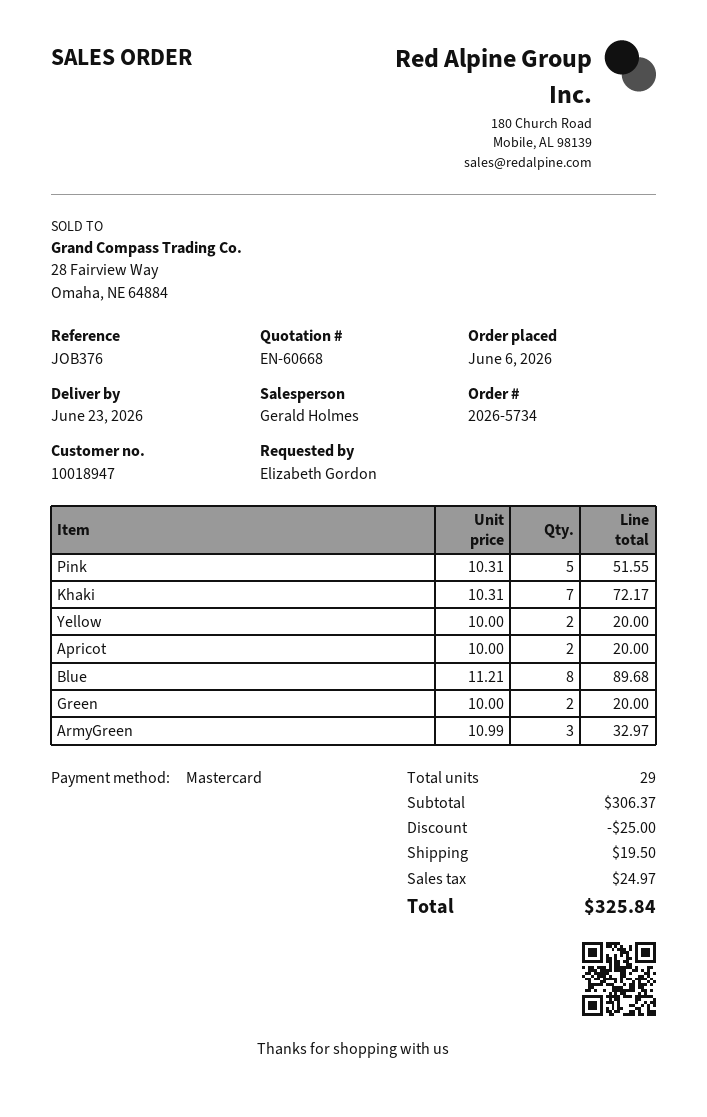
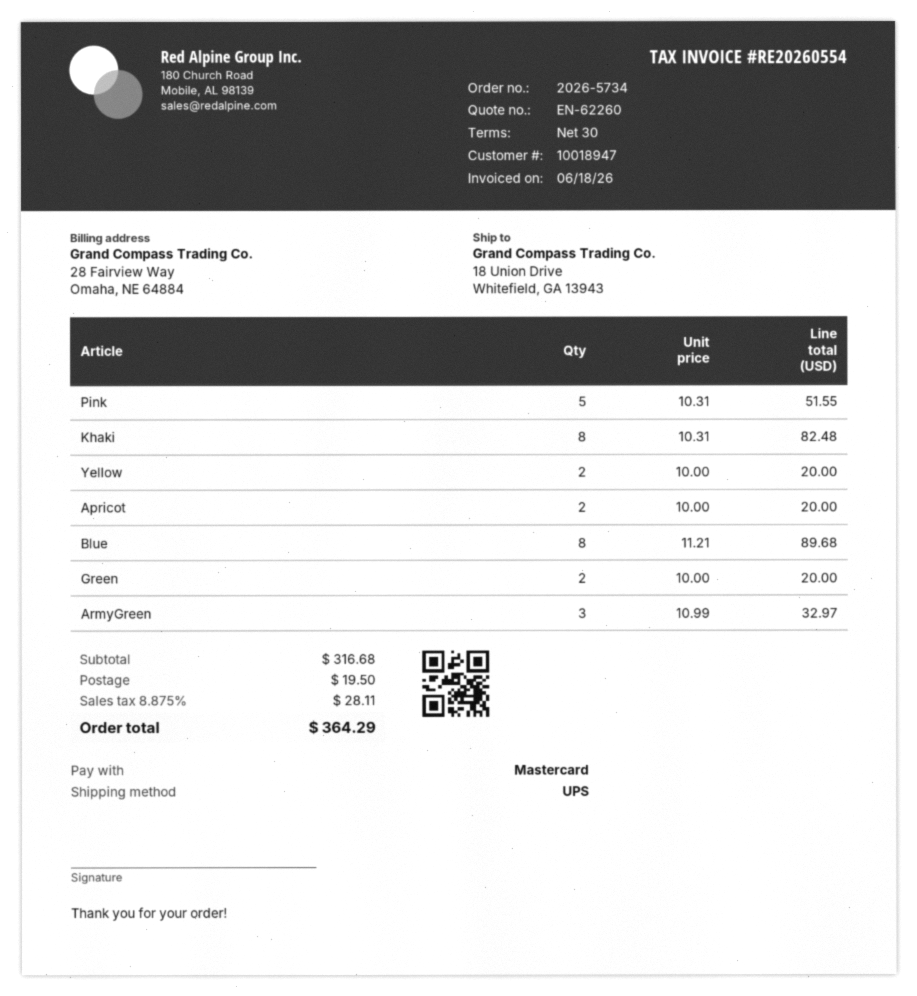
quote number: EN-60668 -> EN-62260
Khaki: 7 x 10.31 = 72.17 -> 8 x 10.31 = 82.48
subtotal: 306.37 -> 316.68
discount: 25.00 -> none
tax: 24.97 -> 28.11
total: 325.84 -> 364.29

